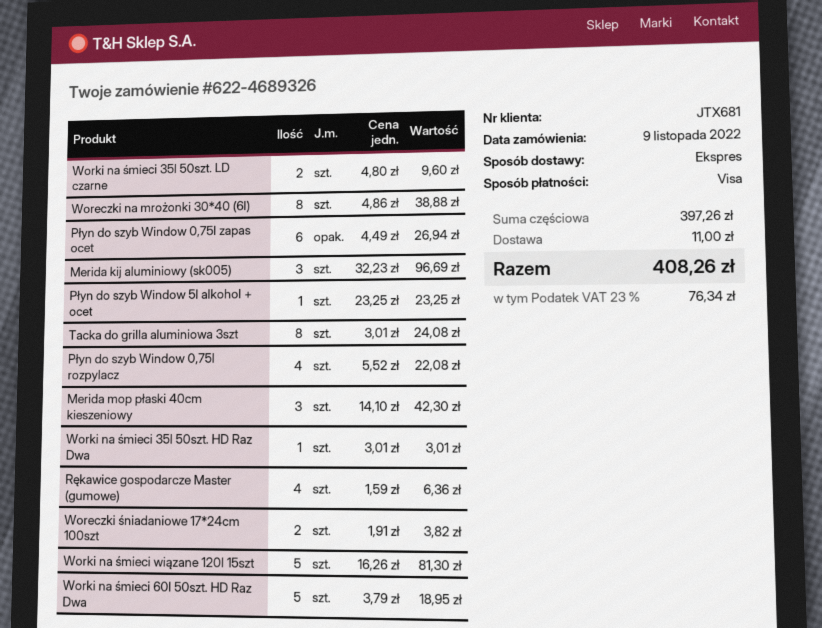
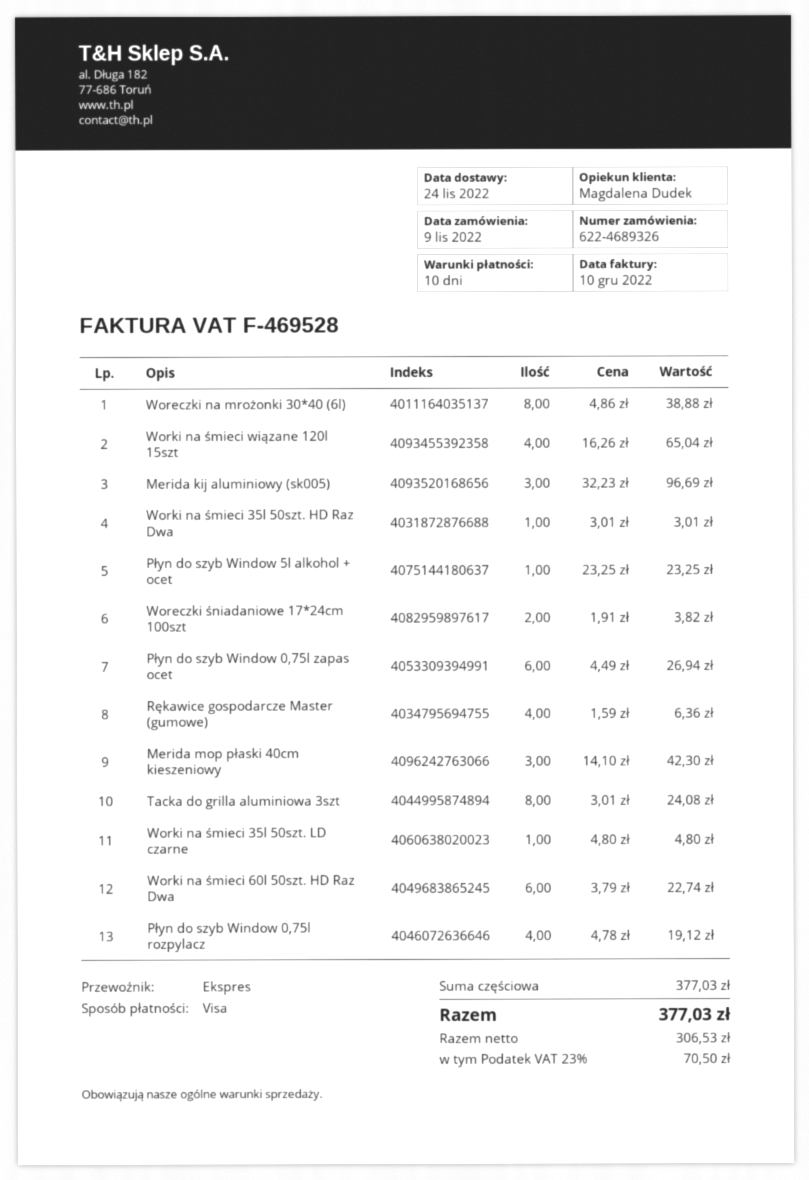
Worki na śmieci 35l 50szt. LD czarne: 2 x 4.80 = 9.60 -> 1 x 4.80 = 4.80
Płyn do szyb Window 0,75l rozpylacz: 4 x 5.52 = 22.08 -> 4 x 4.78 = 19.12
Worki na śmieci wiązane 120l 15szt: 5 x 16.26 = 81.30 -> 4 x 16.26 = 65.04
Worki na śmieci 60l 50szt. HD Raz Dwa: 5 x 3.79 = 18.95 -> 6 x 3.79 = 22.74
subtotal: 397.26 -> 377.03
shipping: 11.00 -> none
tax: 23% = 76.34 -> 23% = 70.50
total: 408.26 -> 377.03

